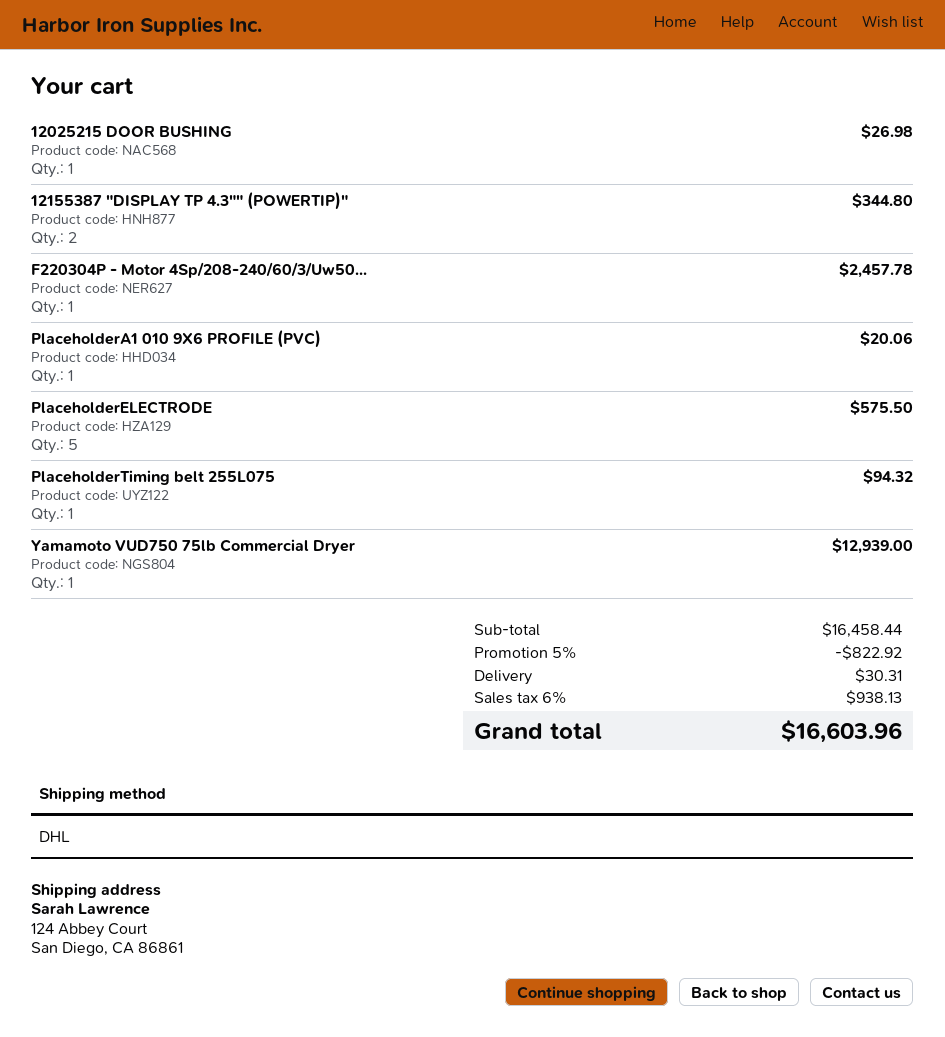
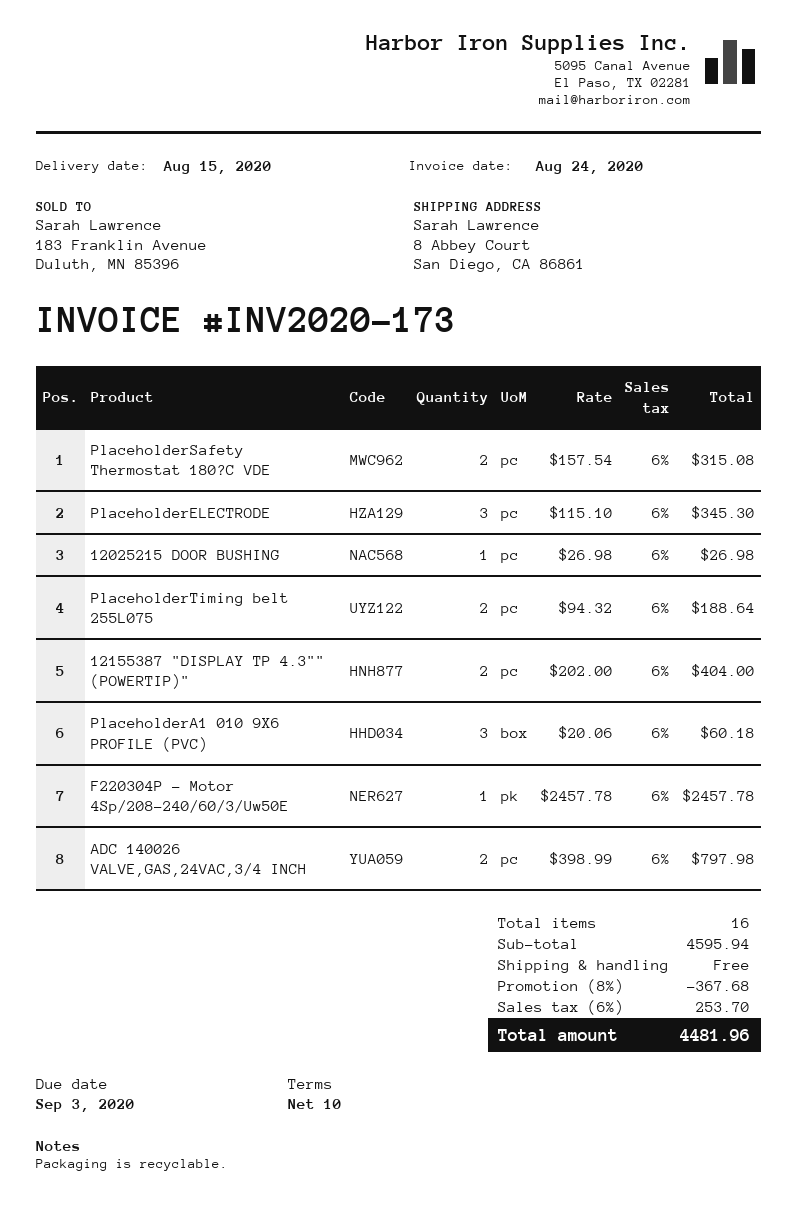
ship to: 124 Abbey Court, San Diego, CA 86861 -> 8 Abbey Court, San Diego, CA 86861
12155387 "DISPLAY TP 4.3"" (POWERTIP)": 2 for 344.80 -> 2 for 404.00
PlaceholderA1 010 9X6 PROFILE (PVC): 1 for 20.06 -> 3 for 60.18
PlaceholderELECTRODE: 5 for 575.50 -> 3 for 345.30
PlaceholderTiming belt 255L075: 1 for 94.32 -> 2 for 188.64
Yamamoto VUD750 75lb Commercial Dryer: 1 for 12939.00 -> none
PlaceholderSafety Thermostat 180?C VDE: none -> 2 for 315.08
ADC 140026 VALVE,GAS,24VAC,3/4 INCH: none -> 2 for 797.98
subtotal: 16458.44 -> 4595.94
discount: 5% = 822.92 -> 8% = 367.68
shipping: 30.31 -> 0.00
tax: 6% = 938.13 -> 6% = 253.70
total: 16603.96 -> 4481.96

